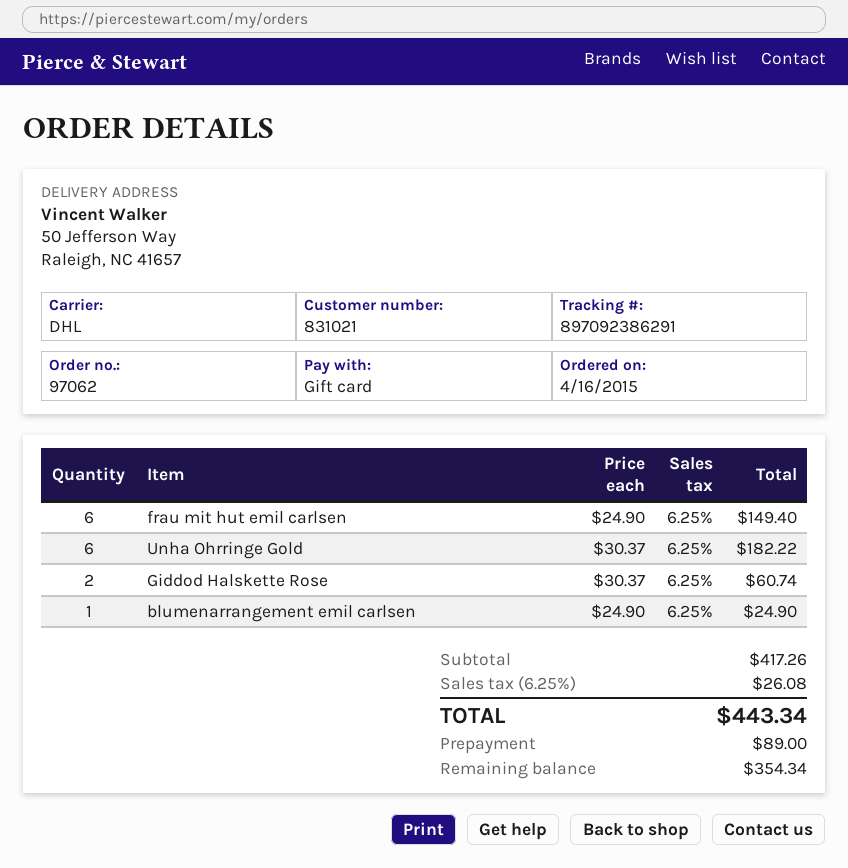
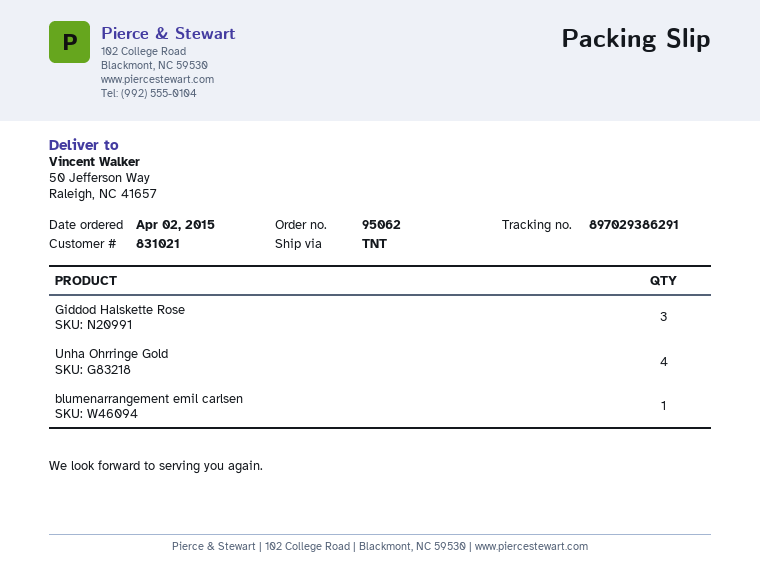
order number: 97062 -> 95062
order date: 2015-04-16 -> 2015-04-02
shipping method: DHL -> TNT
tracking number: 897092386291 -> 897029386291
frau mit hut emil carlsen: 6 -> none
Unha Ohrringe Gold: 6 -> 4
Giddod Halskette Rose: 2 -> 3

